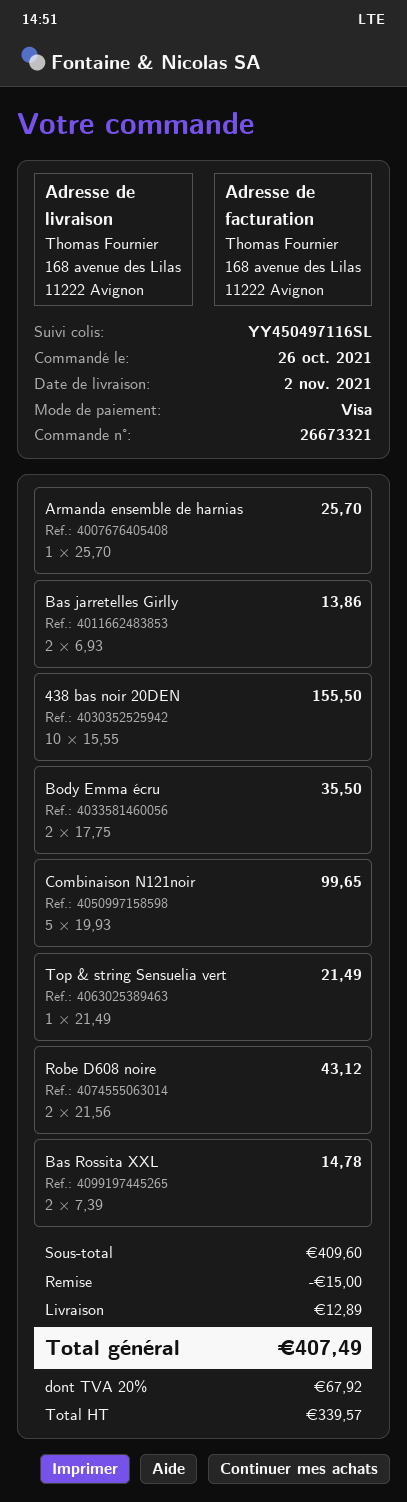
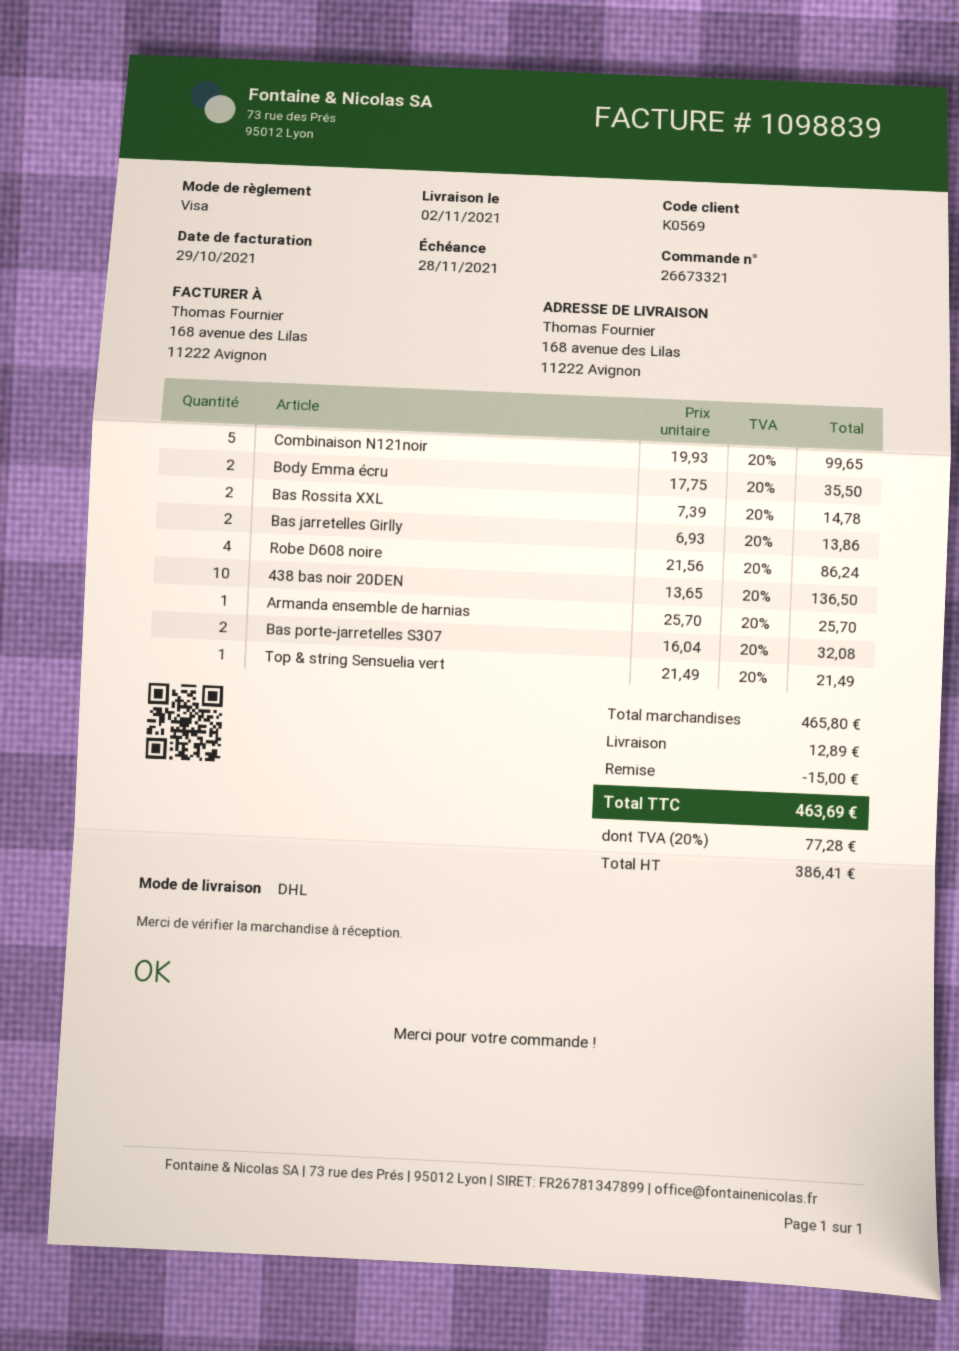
438 bas noir 20DEN: 10 x 15.55 = 155.50 -> 10 x 13.65 = 136.50
Robe D608 noire: 2 x 21.56 = 43.12 -> 4 x 21.56 = 86.24
Bas porte-jarretelles S307: none -> 2 x 16.04 = 32.08
subtotal: 409.60 -> 465.80
net: 339.57 -> 386.41
tax: 20% = 67.92 -> 20% = 77.28
total: 407.49 -> 463.69

